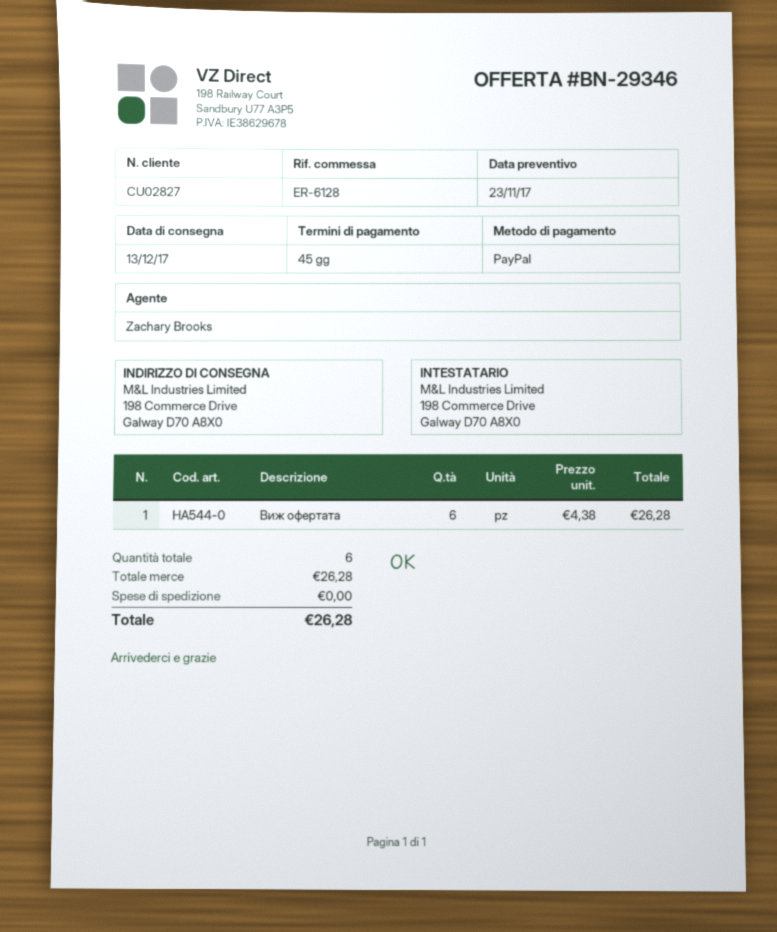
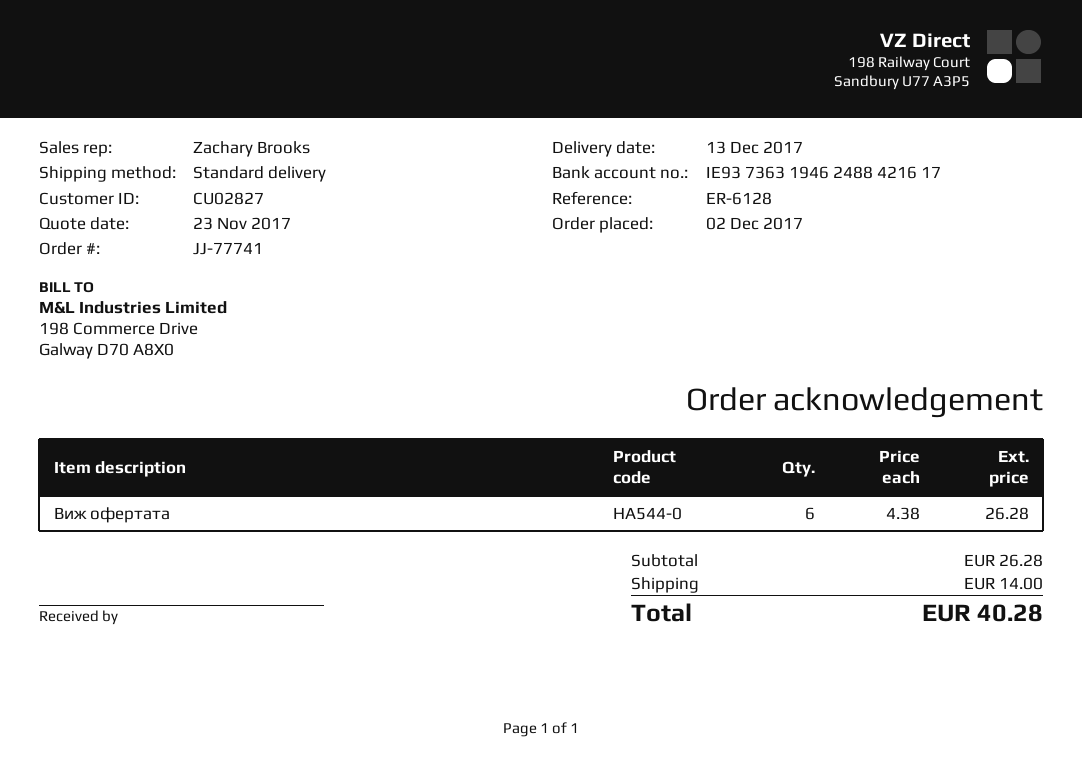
shipping: 0.00 -> 14.00
total: 26.28 -> 40.28

